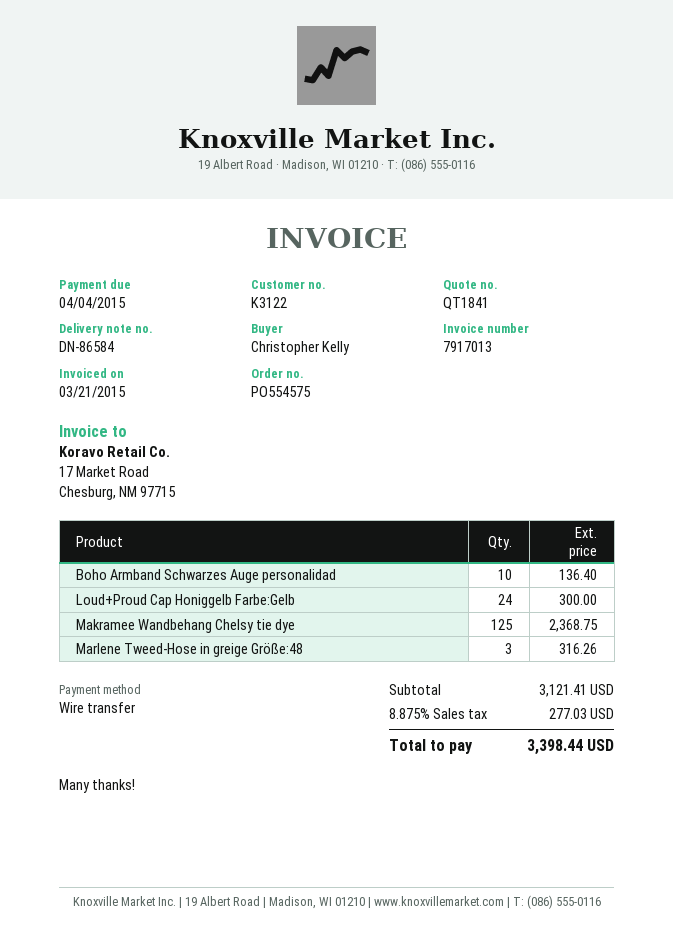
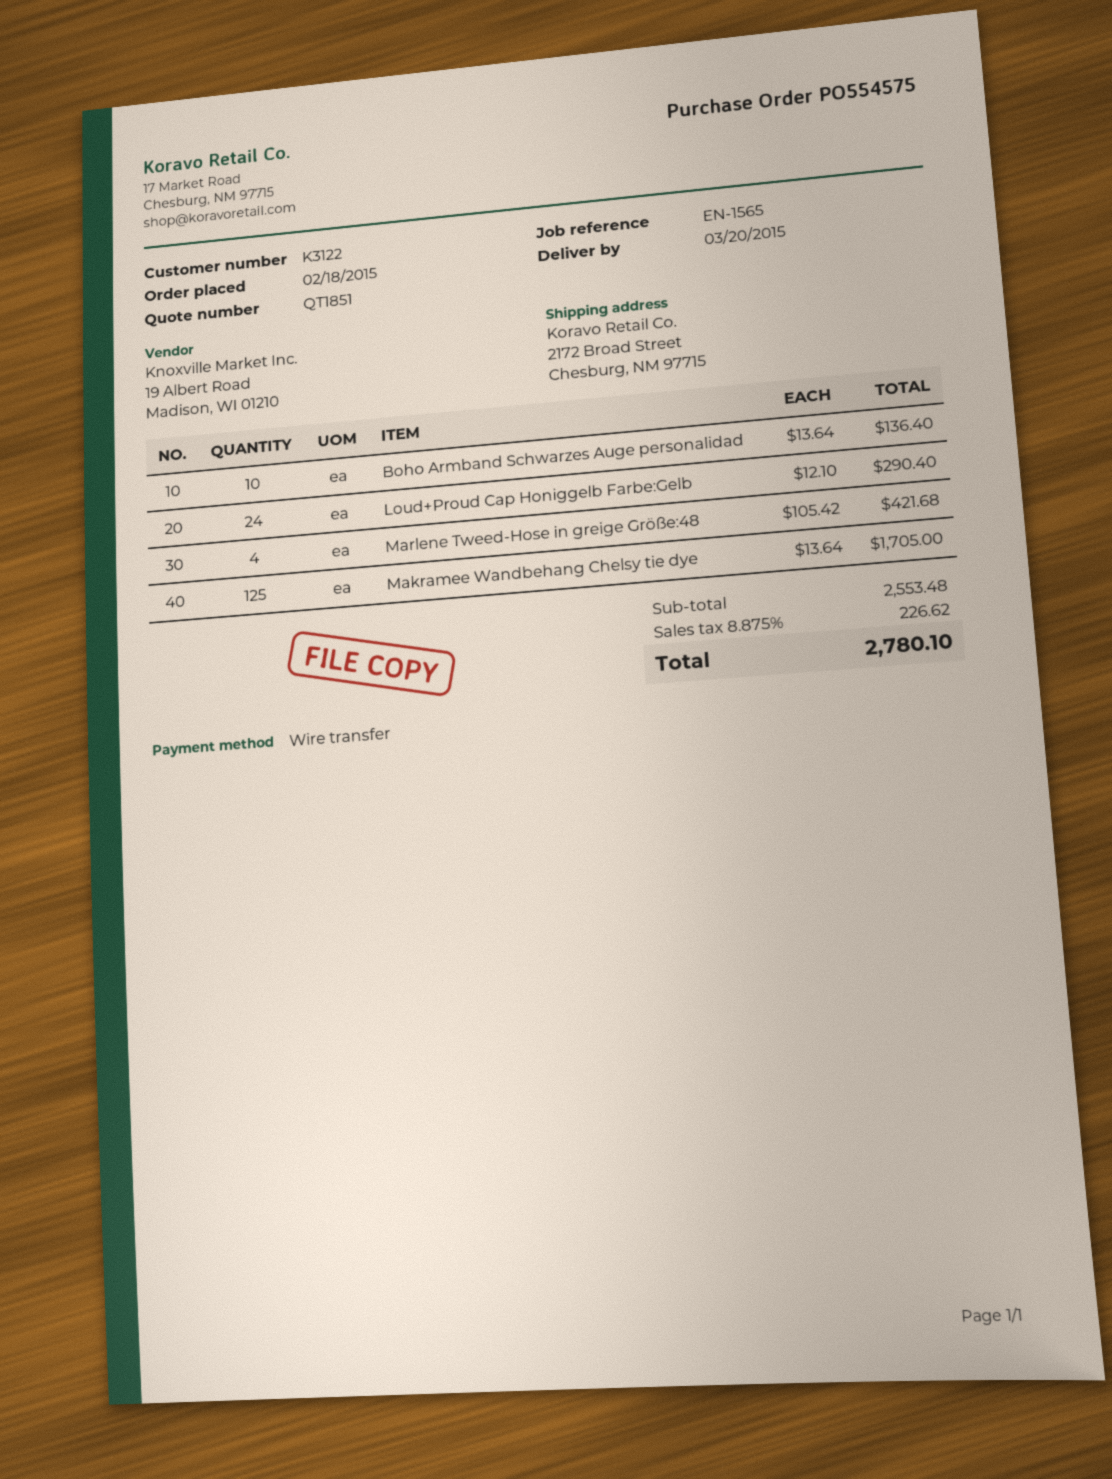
quote number: QT1841 -> QT1851
Loud+Proud Cap Honiggelb Farbe:Gelb: 24 for 300.00 -> 24 for 290.40
Makramee Wandbehang Chelsy tie dye: 125 for 2368.75 -> 125 for 1705.00
Marlene Tweed-Hose in greige Größe:48: 3 for 316.26 -> 4 for 421.68
subtotal: 3121.41 -> 2553.48
tax: 8.875% = 277.03 -> 8.875% = 226.62
total: 3398.44 -> 2780.10

